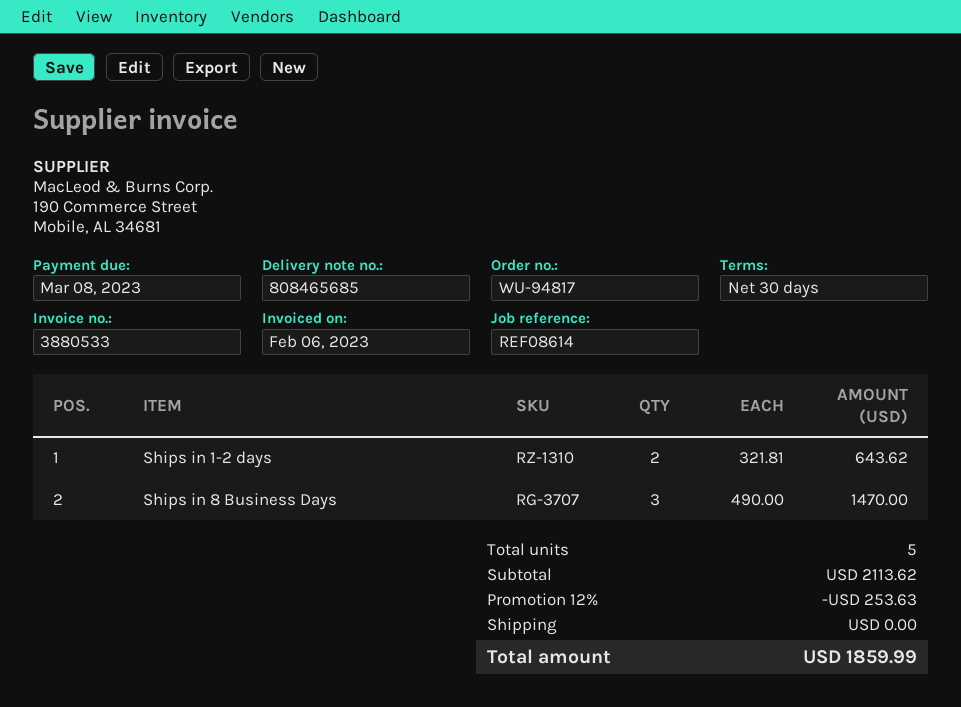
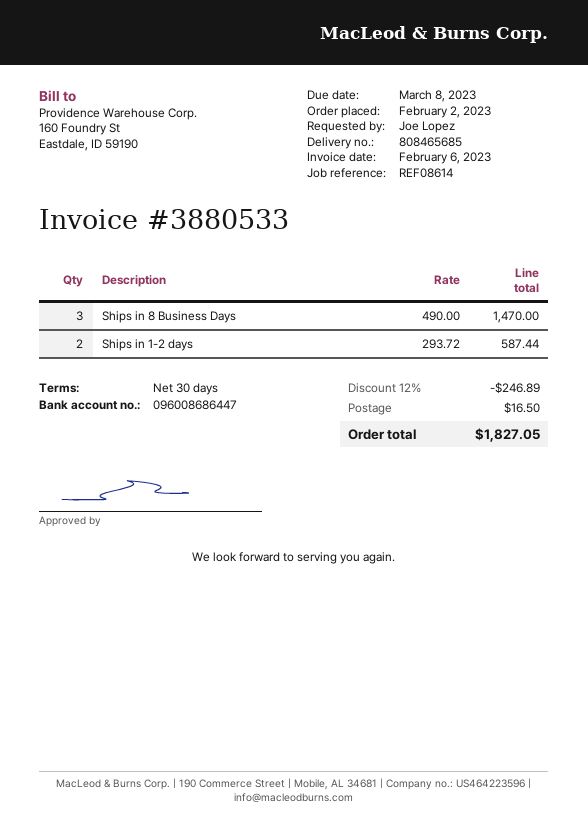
Ships in 1-2 days: 2 x 321.81 = 643.62 -> 2 x 293.72 = 587.44
discount: 12% = 253.63 -> 12% = 246.89
shipping: 0.00 -> 16.50
total: 1859.99 -> 1827.05

